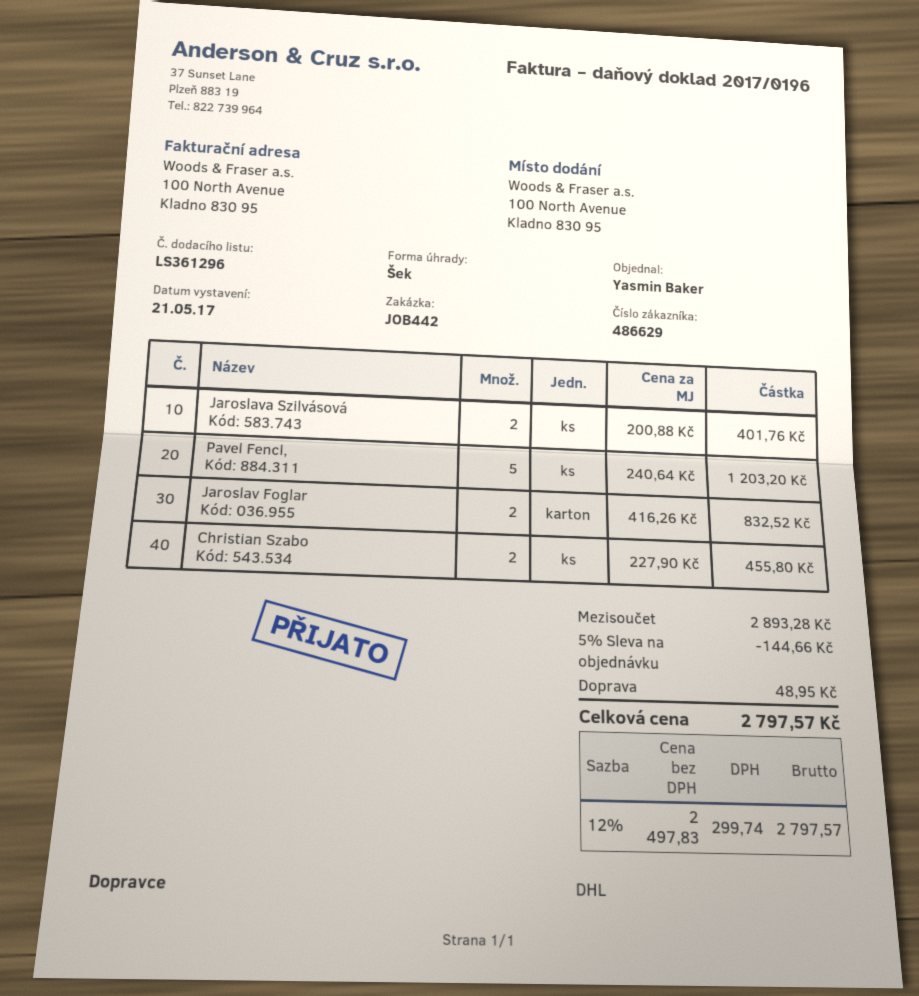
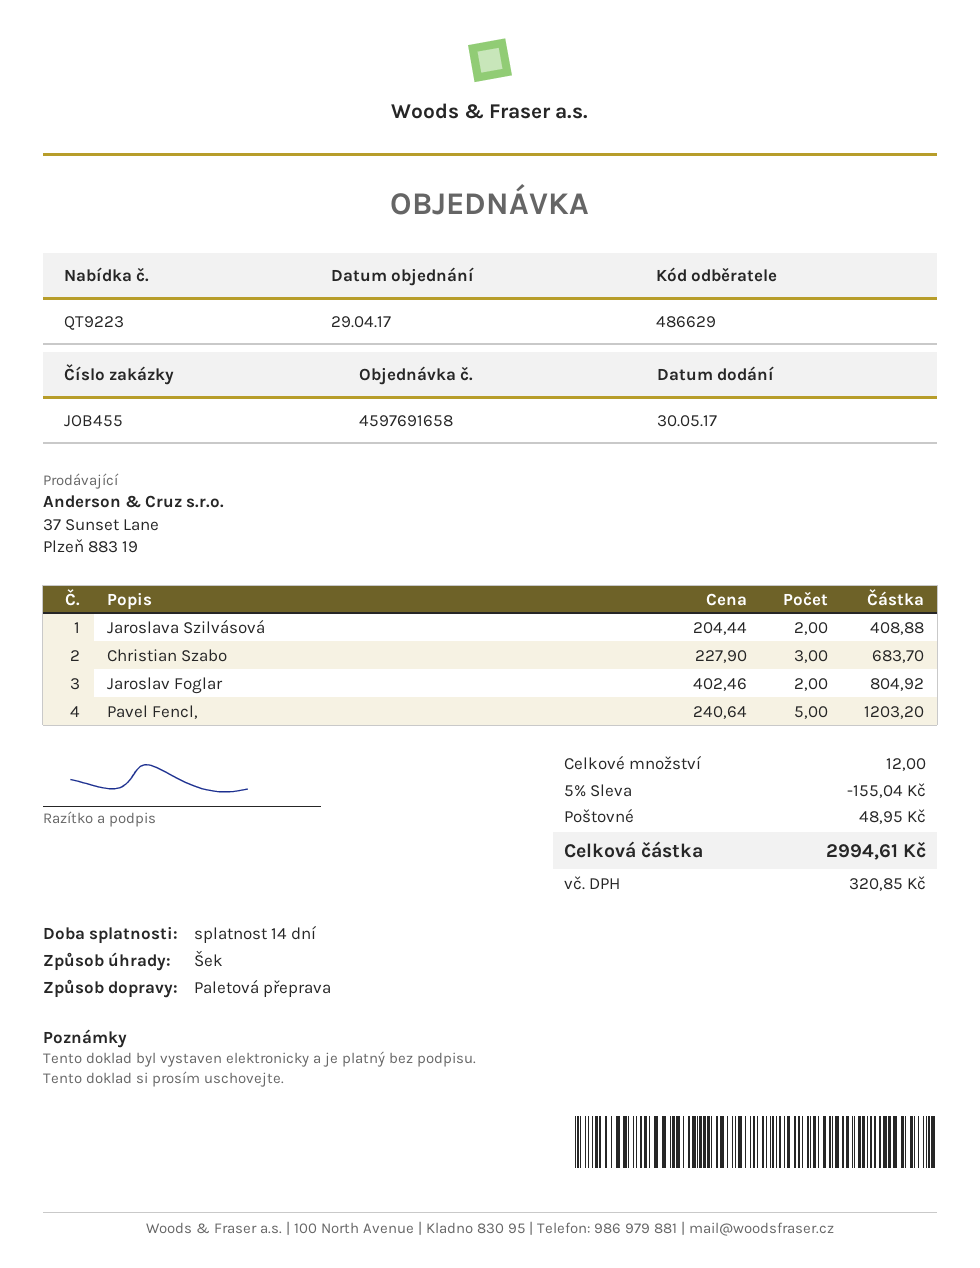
reference: JOB442 -> JOB455
shipping method: DHL -> pallet freight
Jaroslava Szilvásová: 2 x 200.88 = 401.76 -> 2 x 204.44 = 408.88
Jaroslav Foglar: 2 x 416.26 = 832.52 -> 2 x 402.46 = 804.92
Christian Szabo: 2 x 227.90 = 455.80 -> 3 x 227.90 = 683.70
discount: 5% = 144.66 -> 5% = 155.04
tax: 299.74 -> 320.85
total: 2797.57 -> 2994.61

